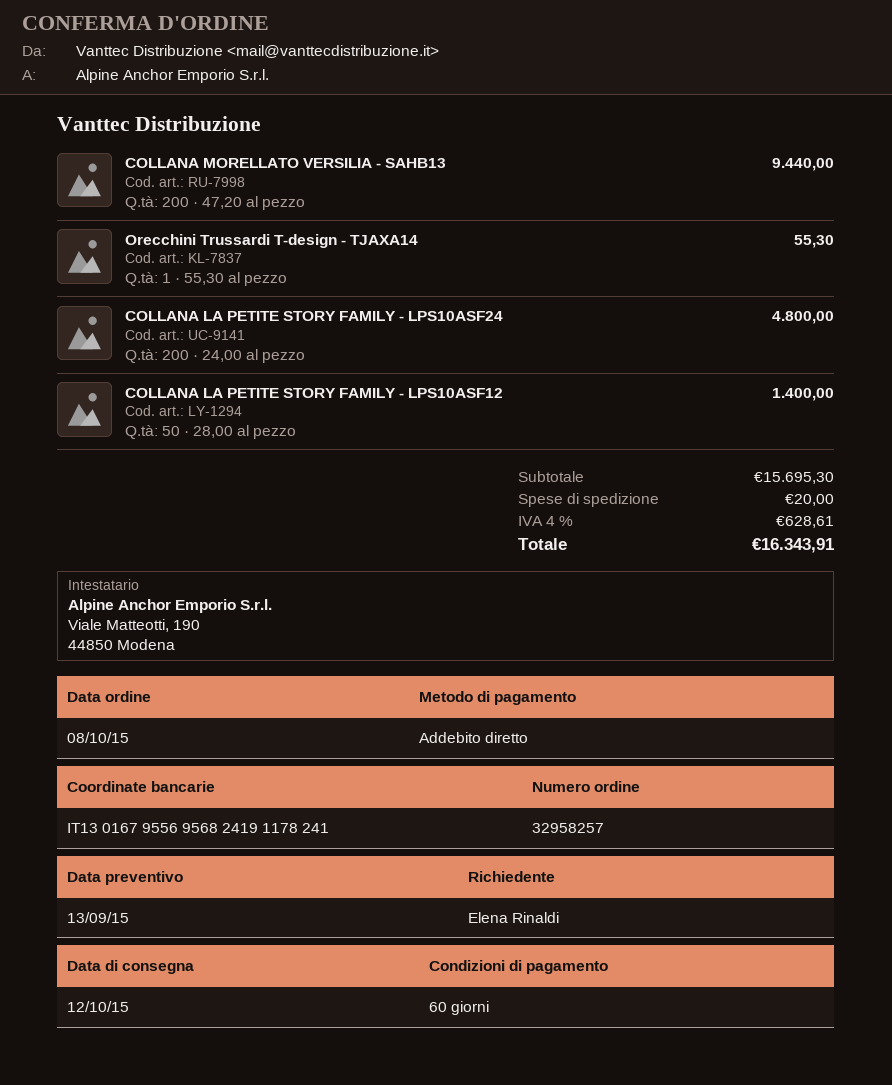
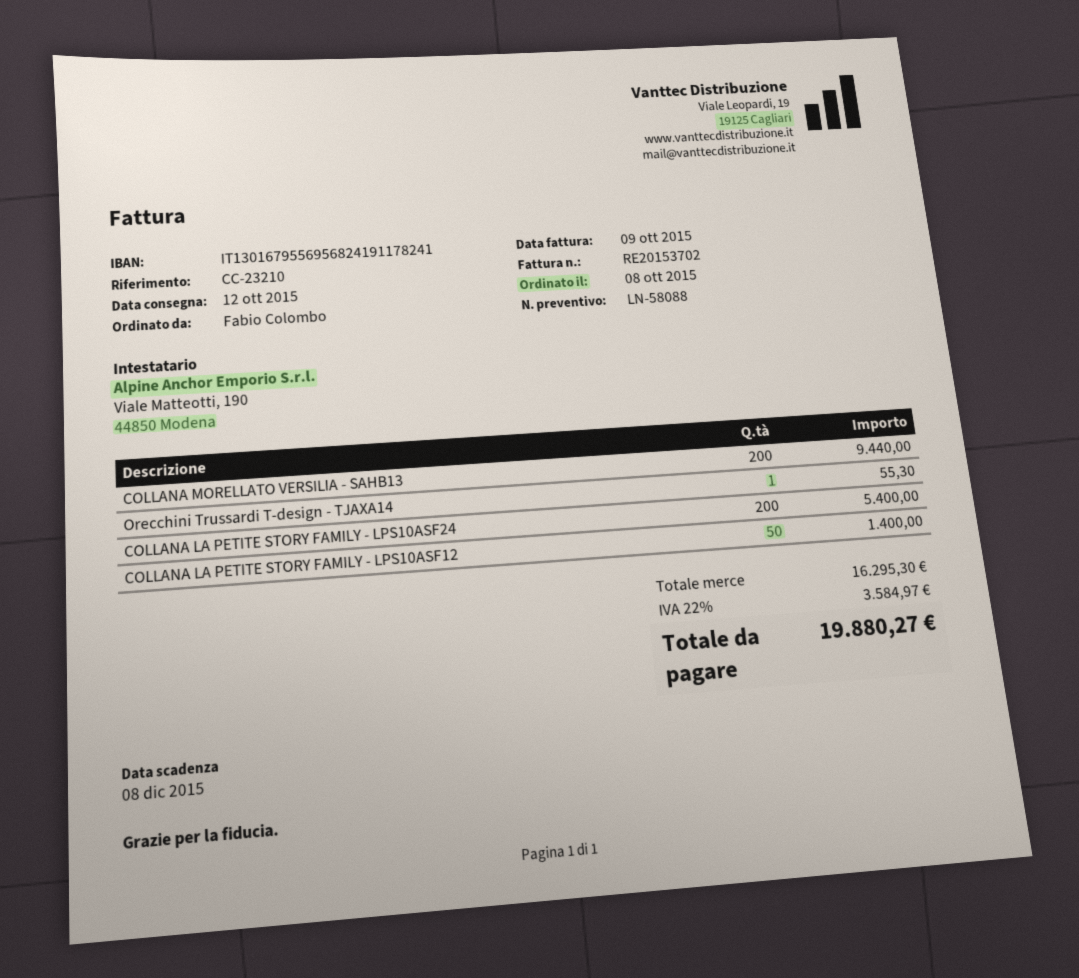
ordered by: Elena Rinaldi -> Fabio Colombo
COLLANA LA PETITE STORY FAMILY - LPS10ASF24: 200 for 4800.00 -> 200 for 5400.00
subtotal: 15695.30 -> 16295.30
shipping: 20.00 -> none
tax: 4% = 628.61 -> 22% = 3584.97
total: 16343.91 -> 19880.27

